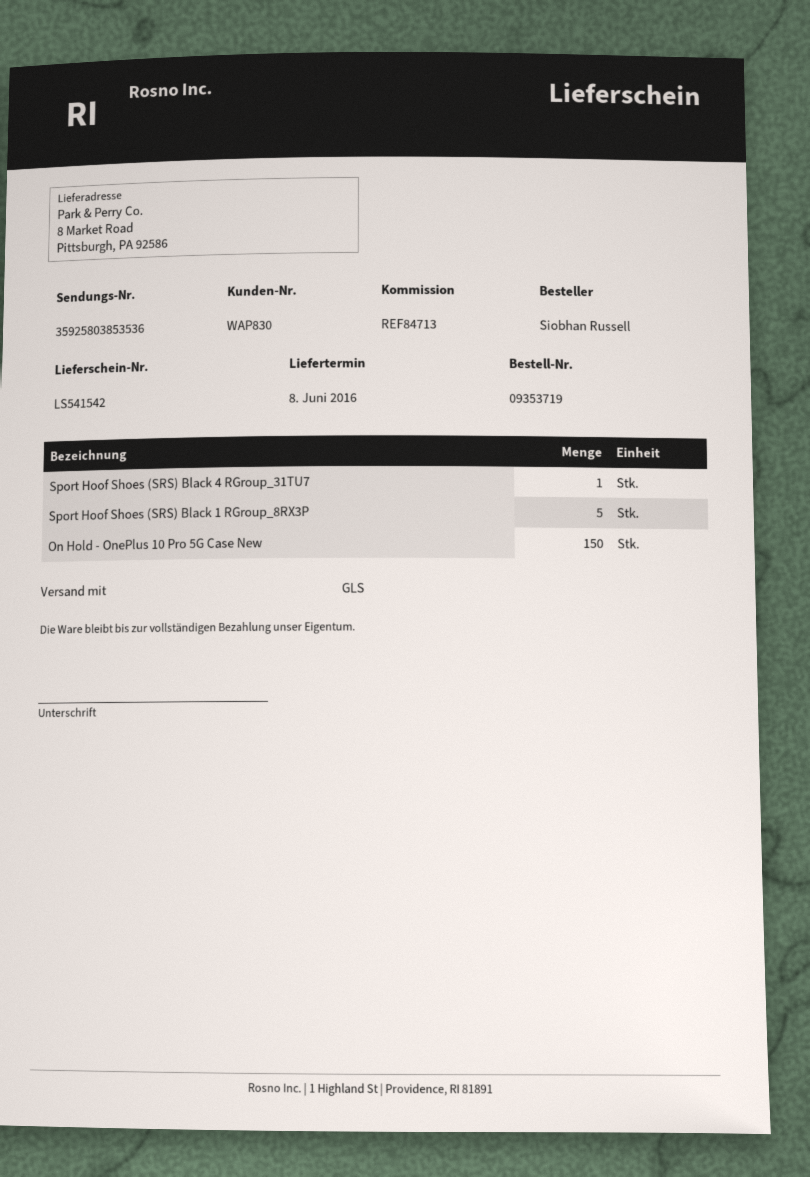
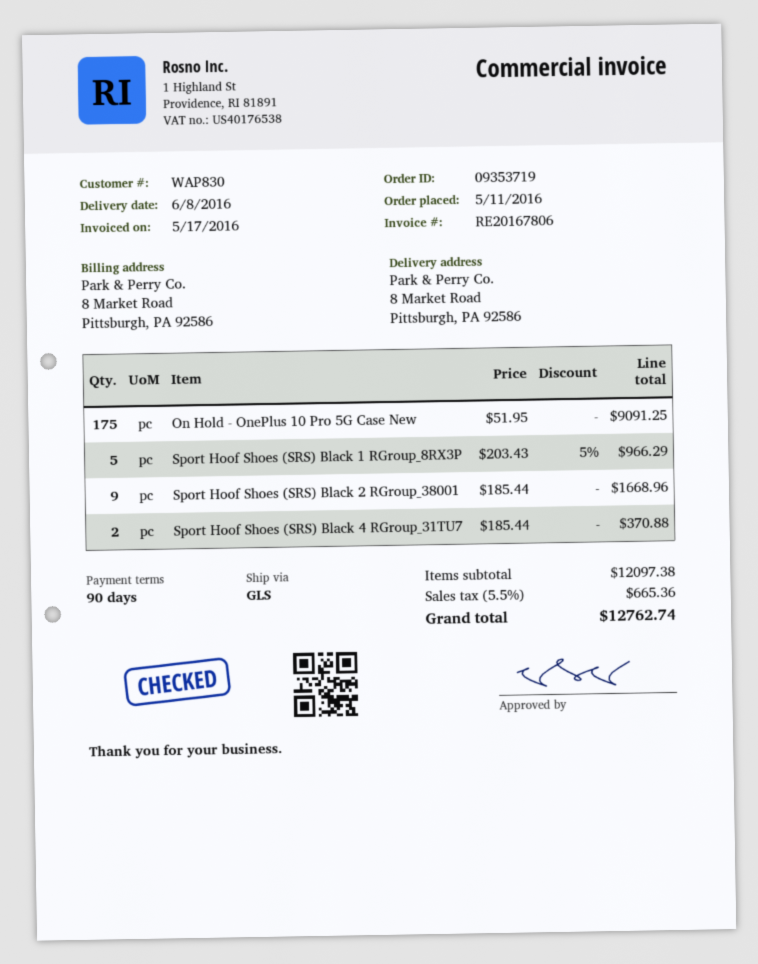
Sport Hoof Shoes (SRS) Black 4 RGroup_31TU7: 1 -> 2
On Hold - OnePlus 10 Pro 5G Case New: 150 -> 175
Sport Hoof Shoes (SRS) Black 2 RGroup_38001: none -> 9

